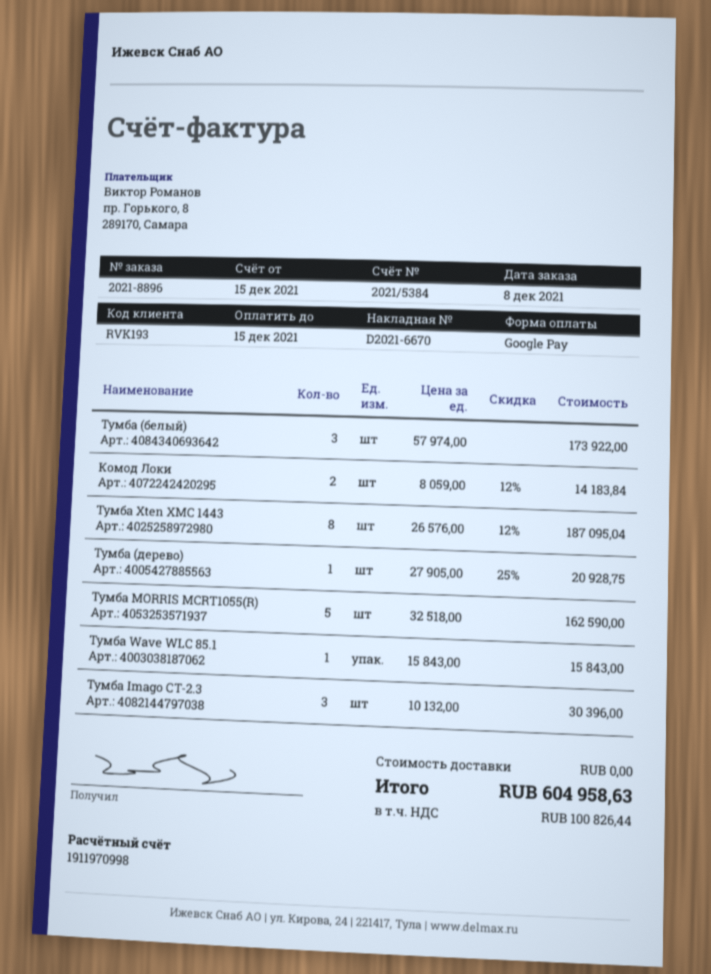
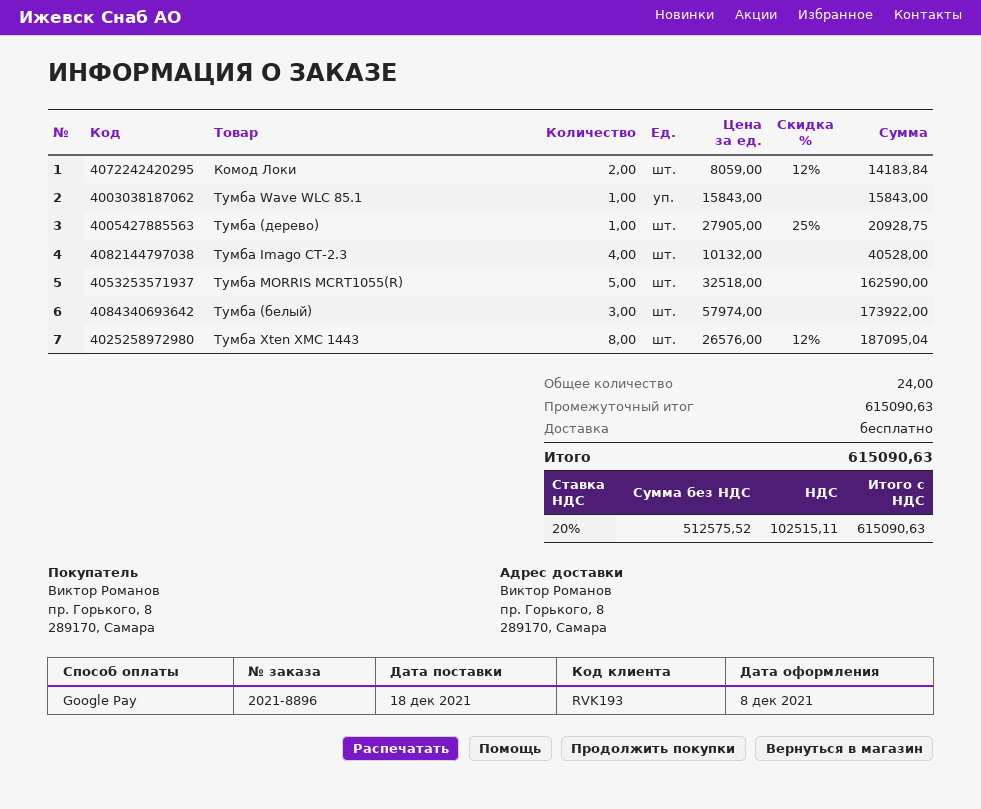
Тумба Imago СТ-2.3: 3 x 10132.00 = 30396.00 -> 4 x 10132.00 = 40528.00
tax: 100826.44 -> 102515.11
total: 604958.63 -> 615090.63

